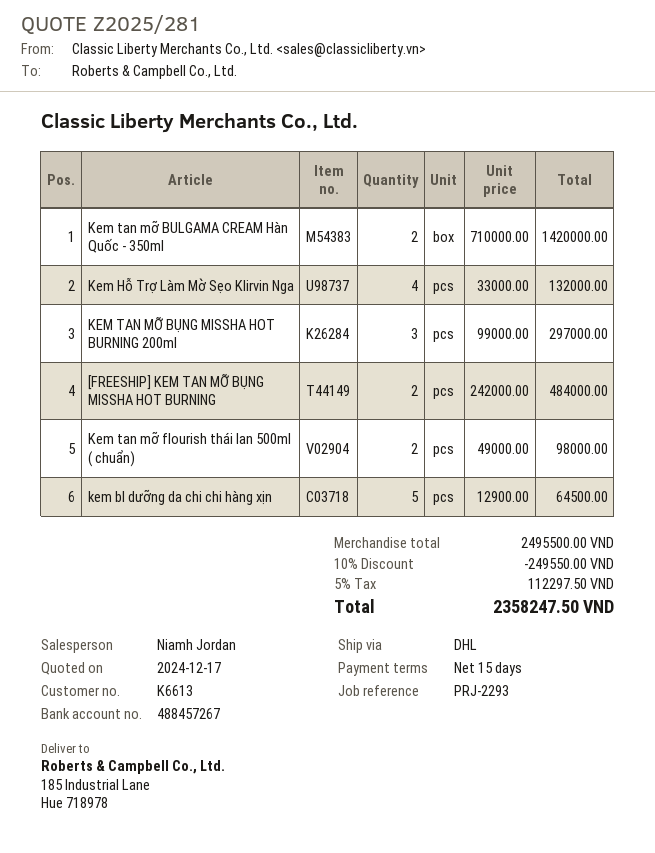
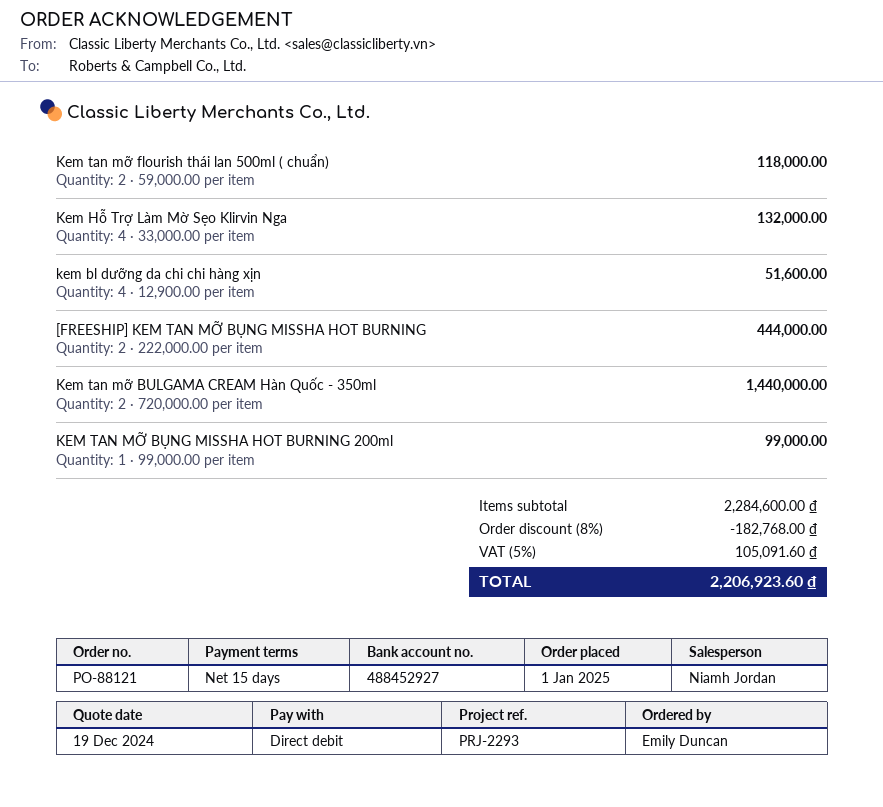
quote date: 2024-12-17 -> 2024-12-19
bank account: 488457267 -> 488452927
Kem tan mỡ BULGAMA CREAM Hàn Quốc - 350ml: 2 x 710000.00 = 1420000.00 -> 2 x 720000.00 = 1440000.00
KEM TAN MỠ BỤNG MISSHA HOT BURNING 200ml: 3 x 99000.00 = 297000.00 -> 1 x 99000.00 = 99000.00
[FREESHIP] KEM TAN MỠ BỤNG MISSHA HOT BURNING: 2 x 242000.00 = 484000.00 -> 2 x 222000.00 = 444000.00
Kem tan mỡ flourish thái lan 500ml ( chuẩn): 2 x 49000.00 = 98000.00 -> 2 x 59000.00 = 118000.00
kem bl dưỡng da chi chi hàng xịn: 5 x 12900.00 = 64500.00 -> 4 x 12900.00 = 51600.00
subtotal: 2495500.00 -> 2284600.00
discount: 10% = 249550.00 -> 8% = 182768.00
tax: 5% = 112297.50 -> 5% = 105091.60
total: 2358247.50 -> 2206923.60

